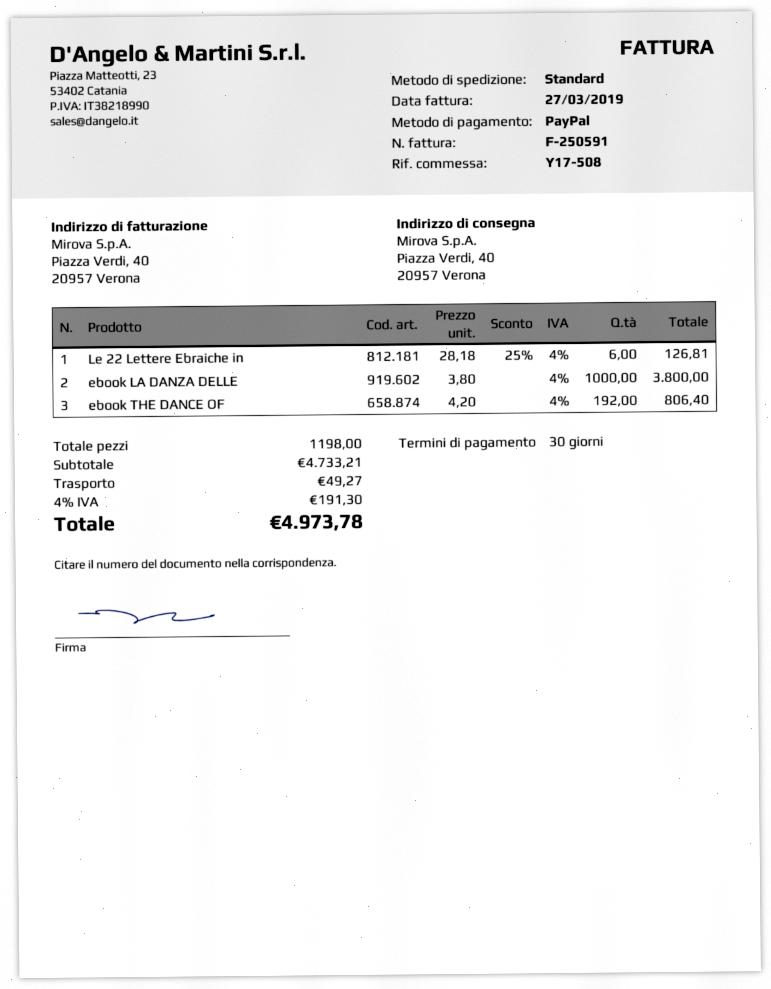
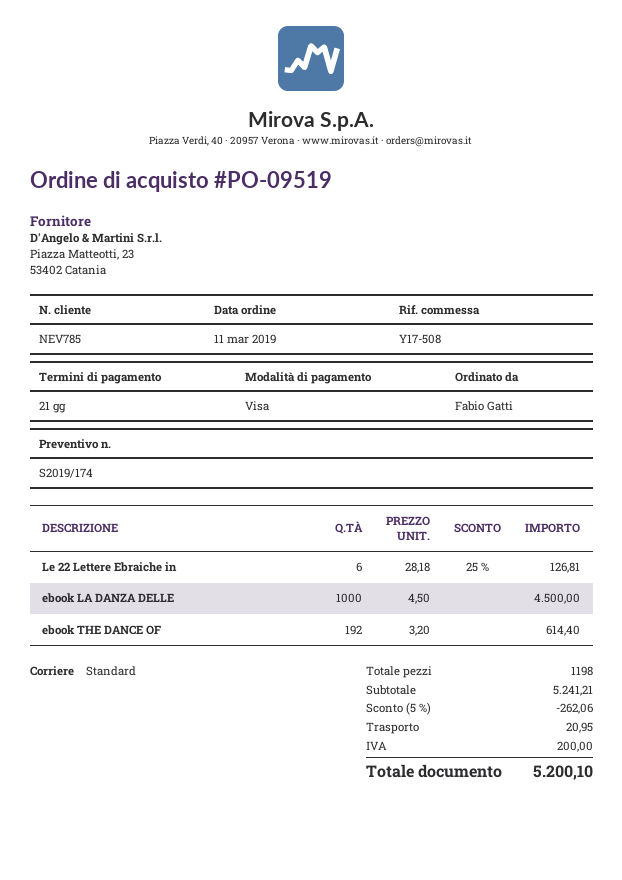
payment terms: 30 days -> 21 days
payment method: PayPal -> Visa
ebook LA DANZA DELLE: 1000 x 3.80 = 3800.00 -> 1000 x 4.50 = 4500.00
ebook THE DANCE OF: 192 x 4.20 = 806.40 -> 192 x 3.20 = 614.40
subtotal: 4733.21 -> 5241.21
discount: none -> 5% = 262.06
shipping: 49.27 -> 20.95
tax: 191.30 -> 200.00
total: 4973.78 -> 5200.10

